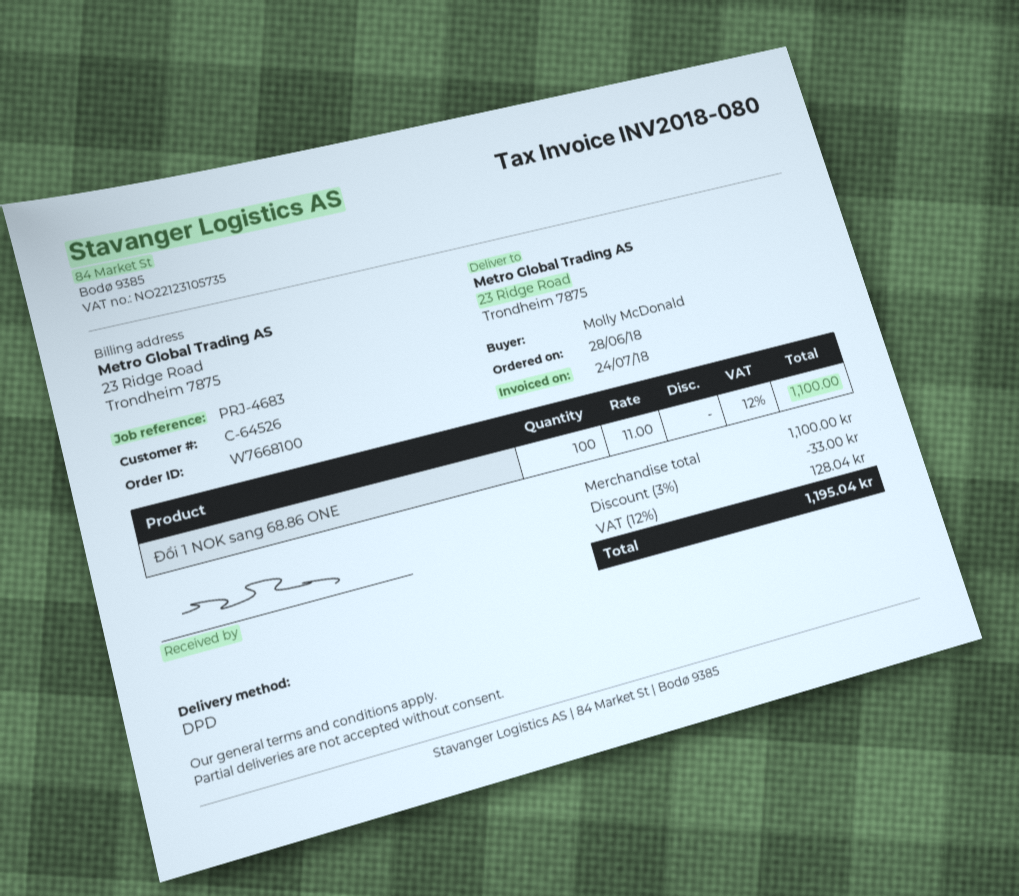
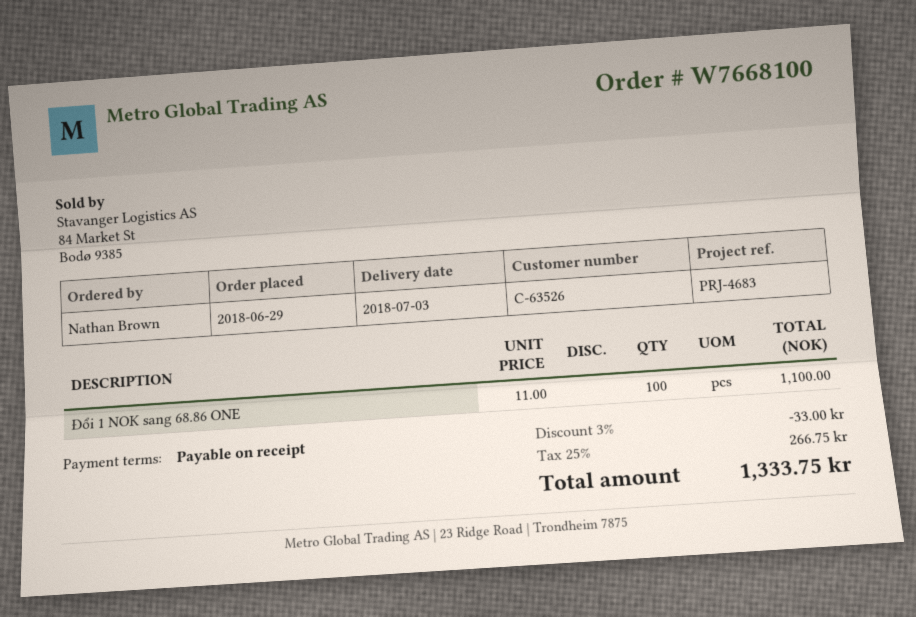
order date: 2018-06-28 -> 2018-06-29
customer number: C-64526 -> C-63526
ordered by: Molly McDonald -> Nathan Brown
tax: 12% = 128.04 -> 25% = 266.75
total: 1195.04 -> 1333.75

